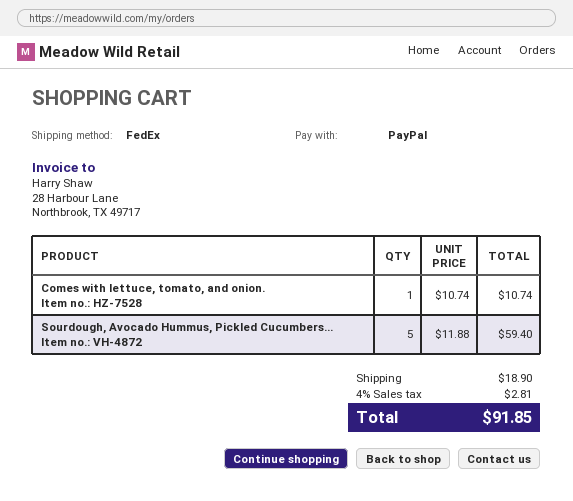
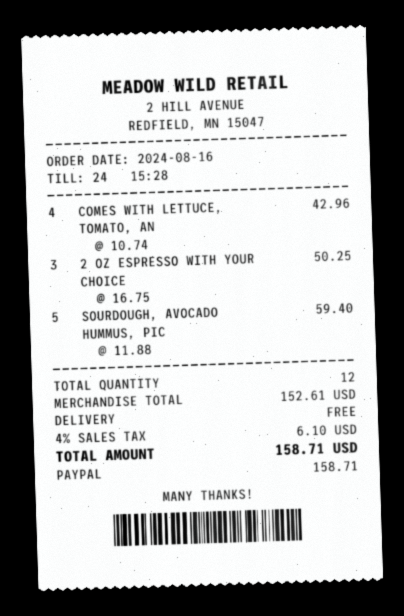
Comes with lettuce, tomato, and onion.: 1 x 10.74 = 10.74 -> 4 x 10.74 = 42.96
2 OZ ESPRESSO WITH YOUR CHOICE: none -> 3 x 16.75 = 50.25
shipping: 18.90 -> 0.00
tax: 4% = 2.81 -> 4% = 6.10
total: 91.85 -> 158.71

